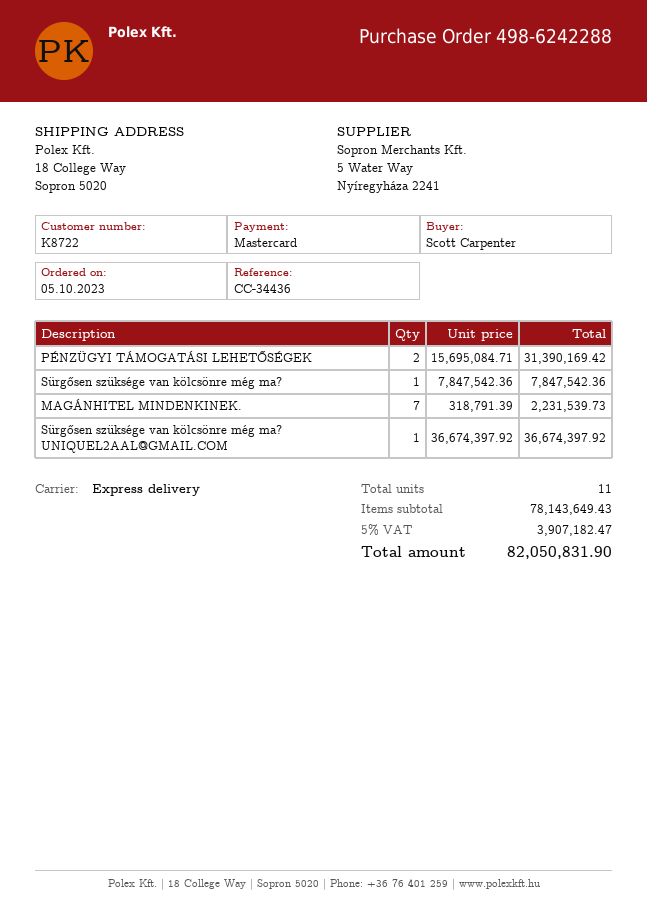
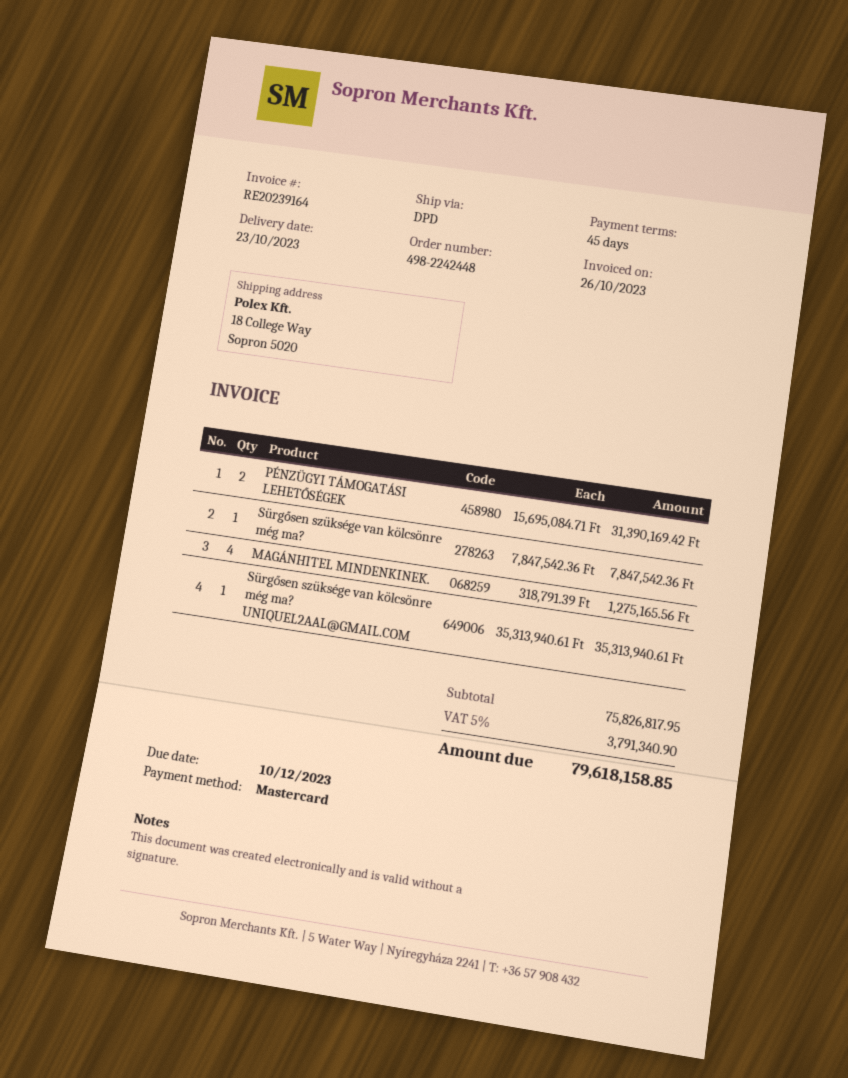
order number: 498-6242288 -> 498-2242448
shipping method: express -> DPD
MAGÁNHITEL MINDENKINEK.: 7 x 318791.39 = 2231539.73 -> 4 x 318791.39 = 1275165.56
Sürgősen szüksége van kölcsönre még ma? UNIQUEL2AAL@GMAIL.COM: 1 x 36674397.92 = 36674397.92 -> 1 x 35313940.61 = 35313940.61
subtotal: 78143649.43 -> 75826817.95
tax: 5% = 3907182.47 -> 5% = 3791340.90
total: 82050831.90 -> 79618158.85

